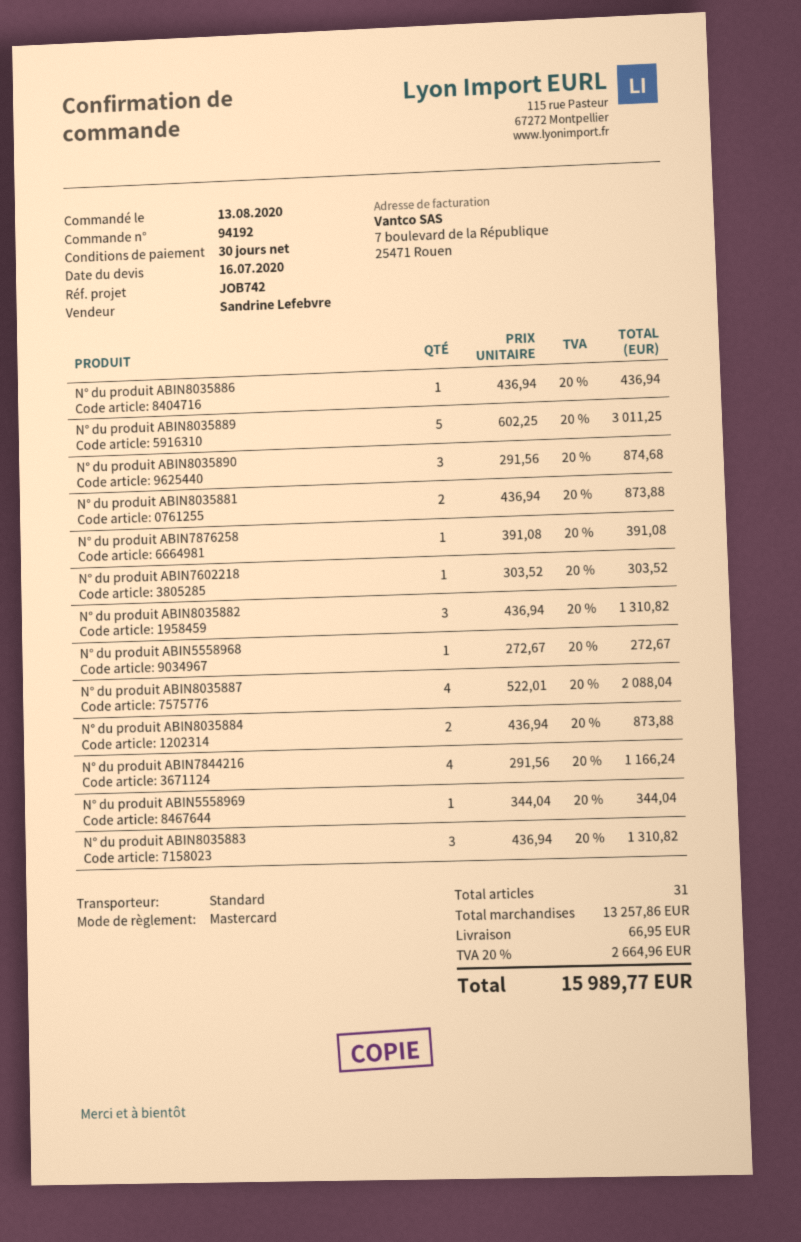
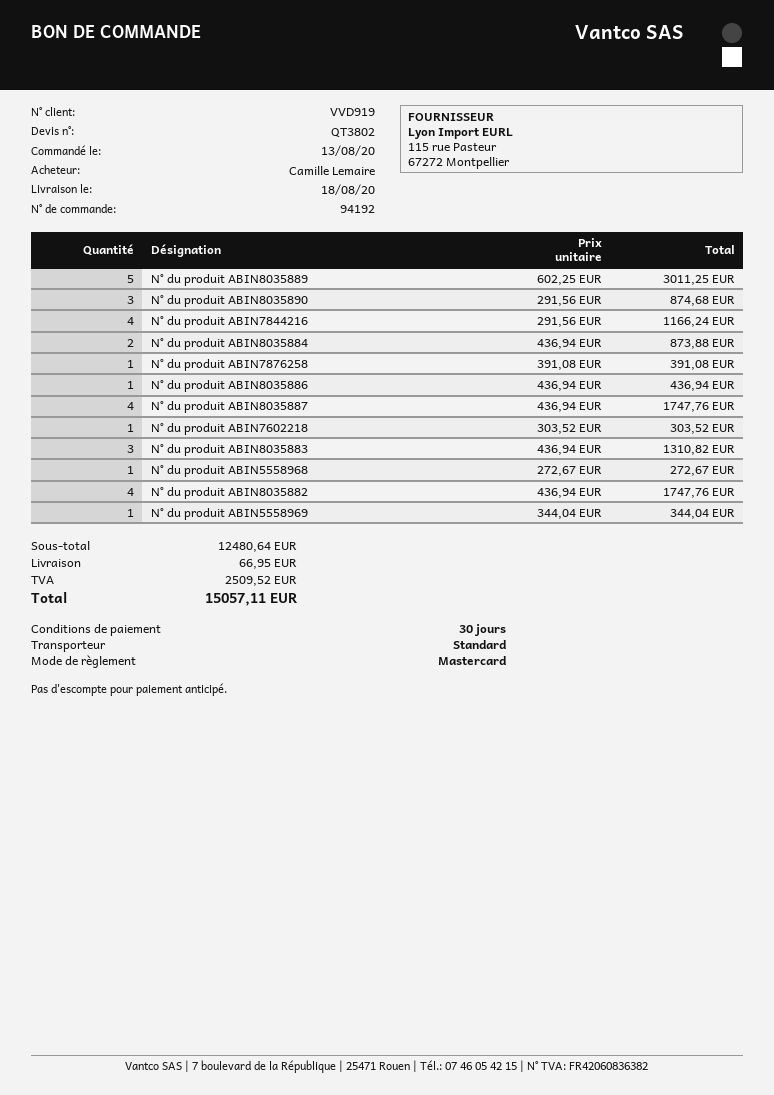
N° du produit ABIN8035881: 2 x 436.94 = 873.88 -> none
N° du produit ABIN8035882: 3 x 436.94 = 1310.82 -> 4 x 436.94 = 1747.76
N° du produit ABIN8035887: 4 x 522.01 = 2088.04 -> 4 x 436.94 = 1747.76
subtotal: 13257.86 -> 12480.64
tax: 2664.96 -> 2509.52
total: 15989.77 -> 15057.11

